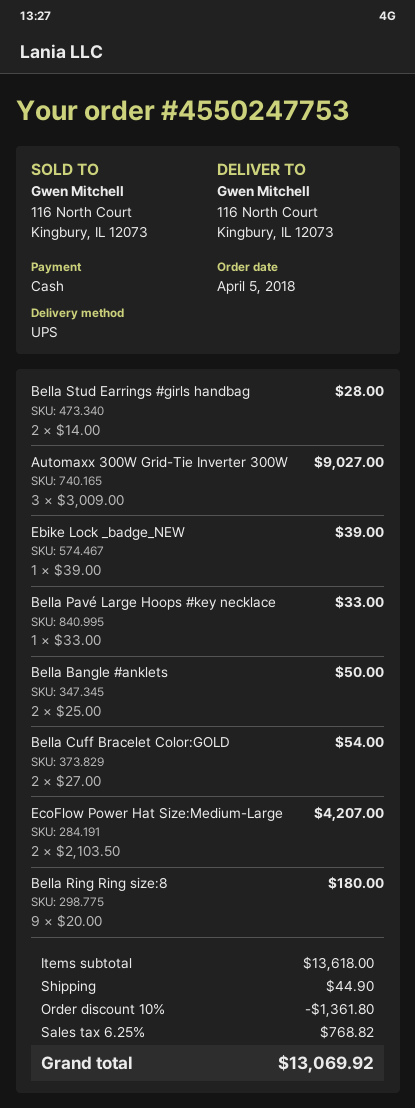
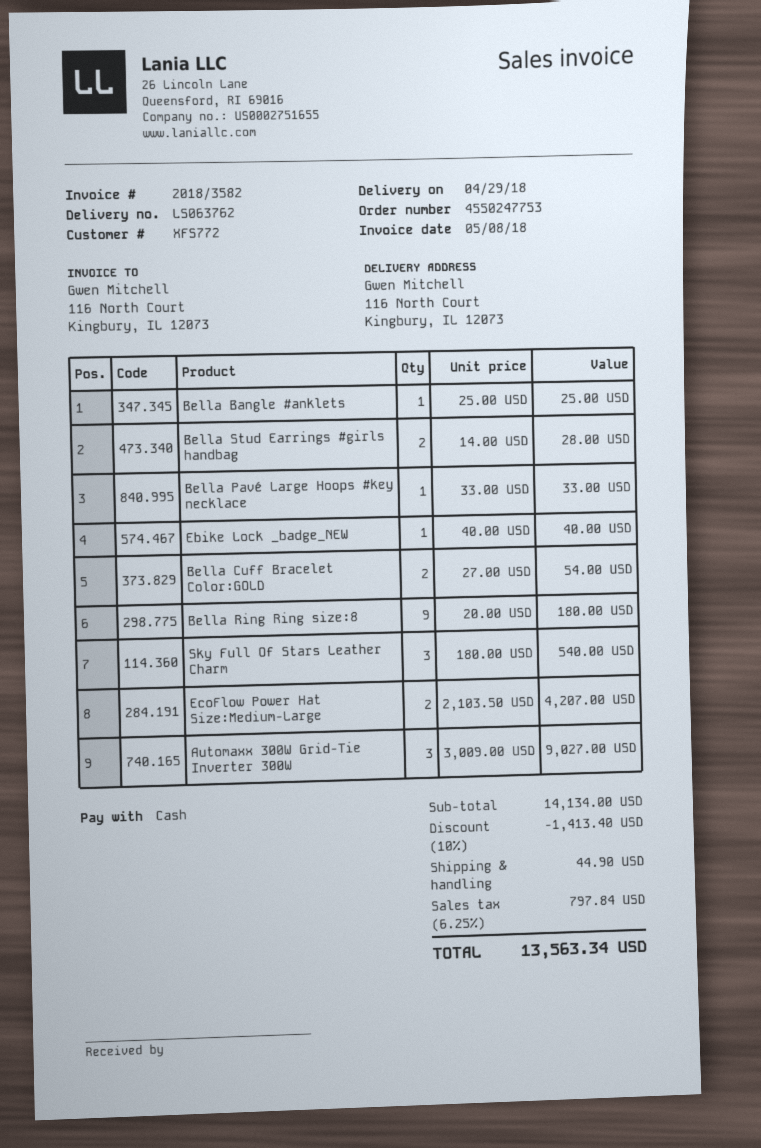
Ebike Lock _badge_NEW: 1 x 39.00 = 39.00 -> 1 x 40.00 = 40.00
Bella Bangle #anklets: 2 x 25.00 = 50.00 -> 1 x 25.00 = 25.00
Sky Full Of Stars Leather Charm: none -> 3 x 180.00 = 540.00
subtotal: 13618.00 -> 14134.00
discount: 10% = 1361.80 -> 10% = 1413.40
tax: 6.25% = 768.82 -> 6.25% = 797.84
total: 13069.92 -> 13563.34

